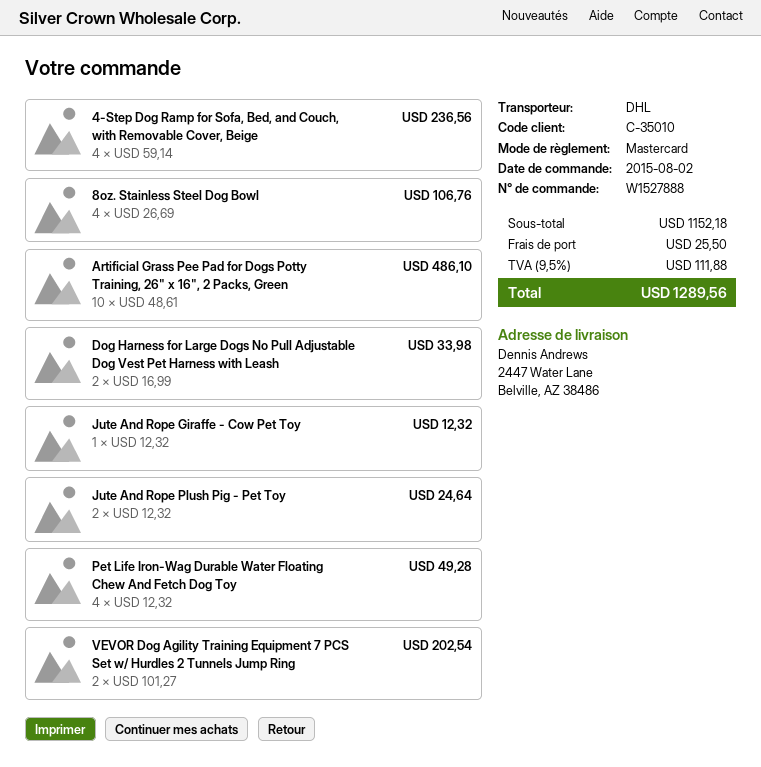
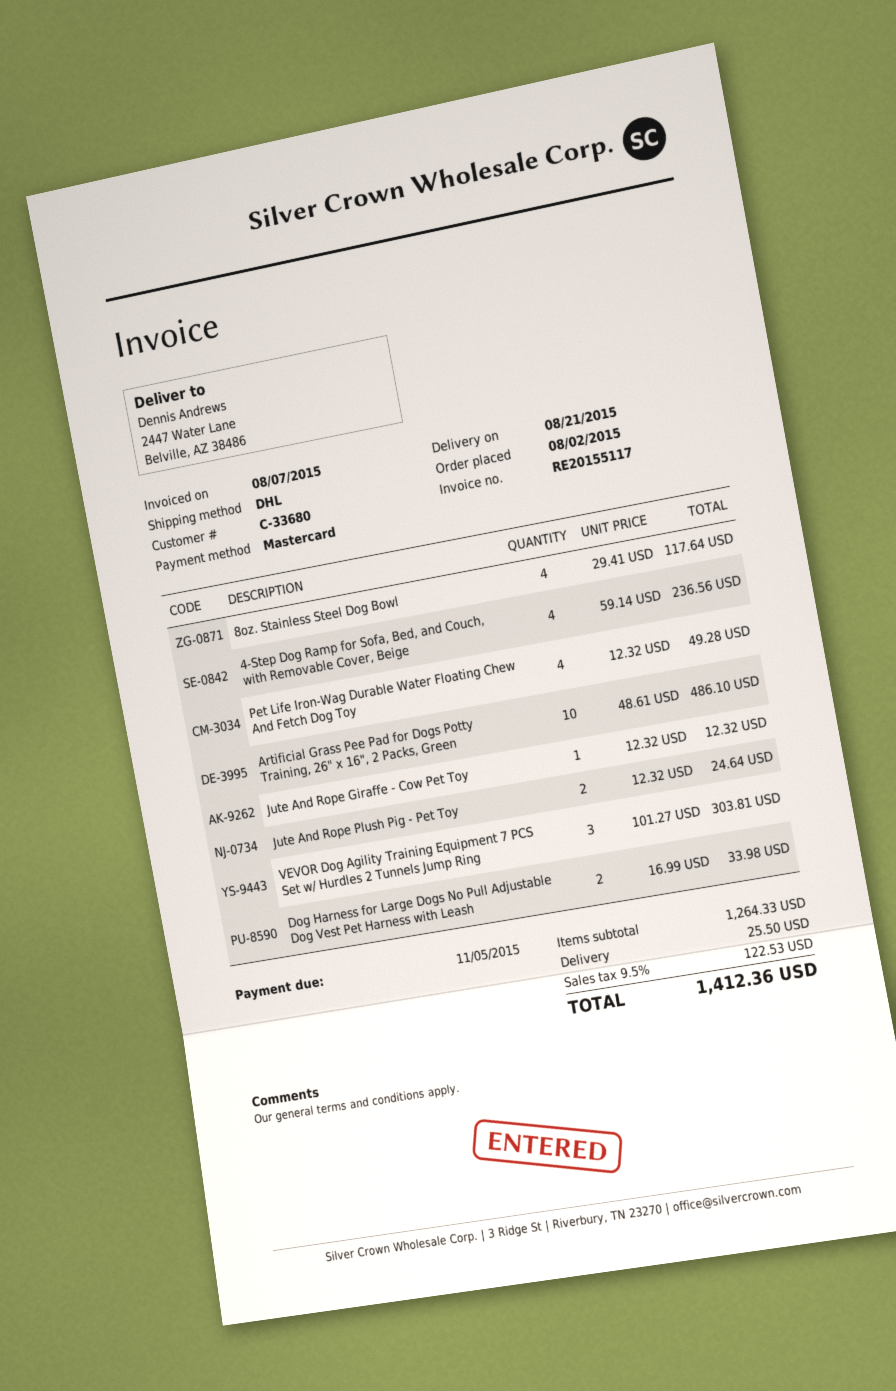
customer number: C-35010 -> C-33680
8oz. Stainless Steel Dog Bowl: 4 x 26.69 = 106.76 -> 4 x 29.41 = 117.64
VEVOR Dog Agility Training Equipment 7 PCS Set w/ Hurdles 2 Tunnels Jump Ring: 2 x 101.27 = 202.54 -> 3 x 101.27 = 303.81
subtotal: 1152.18 -> 1264.33
tax: 9.5% = 111.88 -> 9.5% = 122.53
total: 1289.56 -> 1412.36

